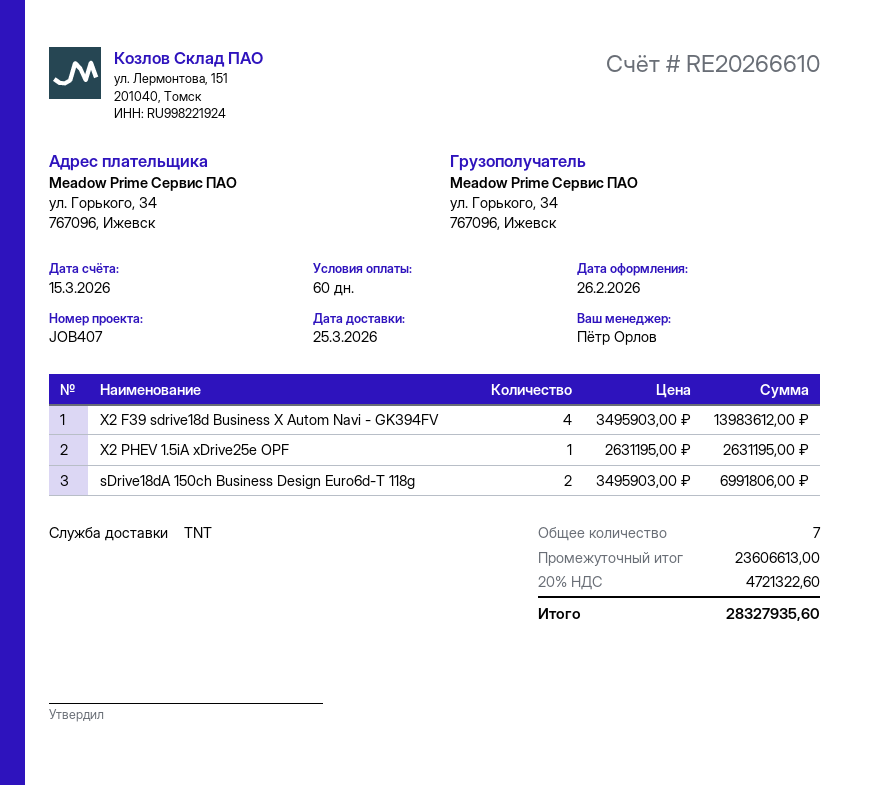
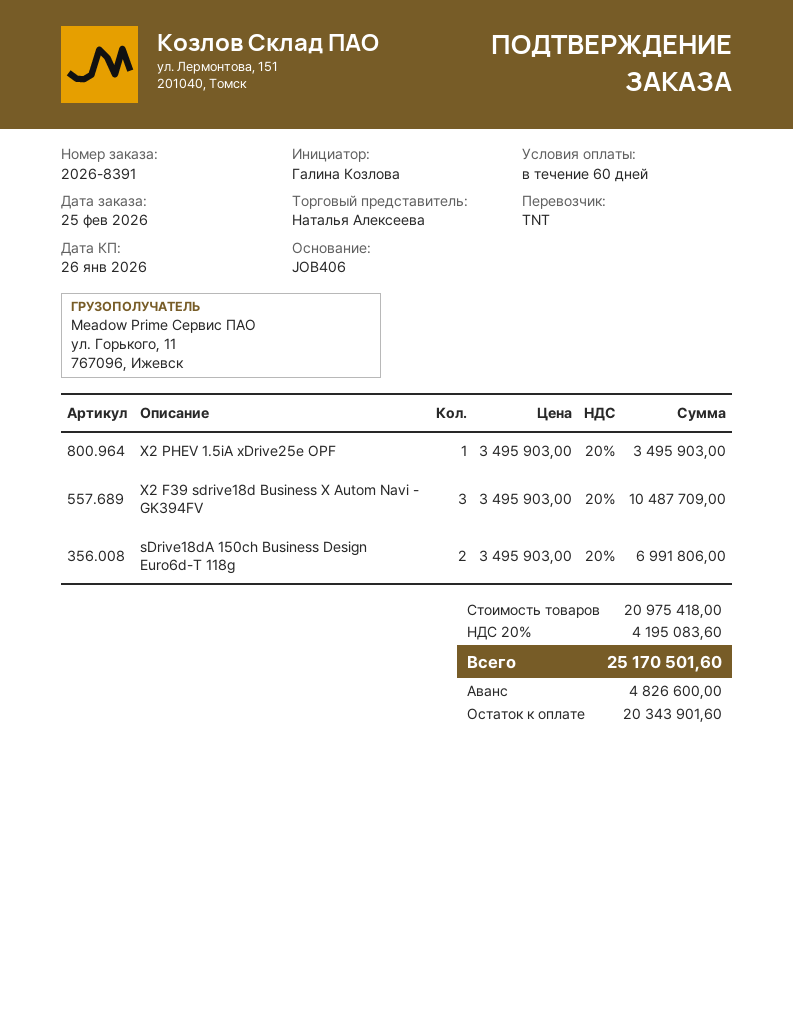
order date: 2026-02-26 -> 2026-02-25
reference: JOB407 -> JOB406
sales rep: Пётр Орлов -> Наталья Алексеева
ship to: ул. Горького, 34, 767096, Ижевск -> ул. Горького, 11, 767096, Ижевск
X2 F39 sdrive18d Business X Autom Navi - GK394FV: 4 x 3495903.00 = 13983612.00 -> 3 x 3495903.00 = 10487709.00
X2 PHEV 1.5iA xDrive25e OPF: 1 x 2631195.00 = 2631195.00 -> 1 x 3495903.00 = 3495903.00
subtotal: 23606613.00 -> 20975418.00
tax: 20% = 4721322.60 -> 20% = 4195083.60
total: 28327935.60 -> 25170501.60

